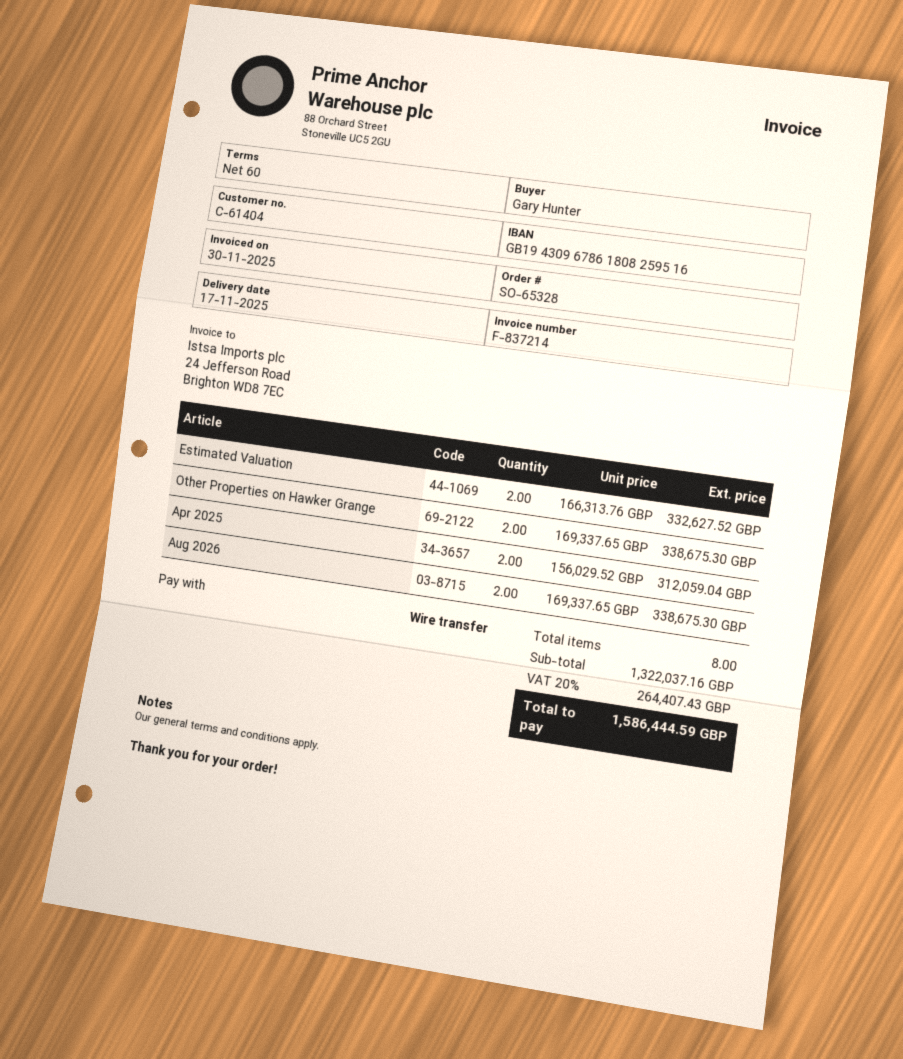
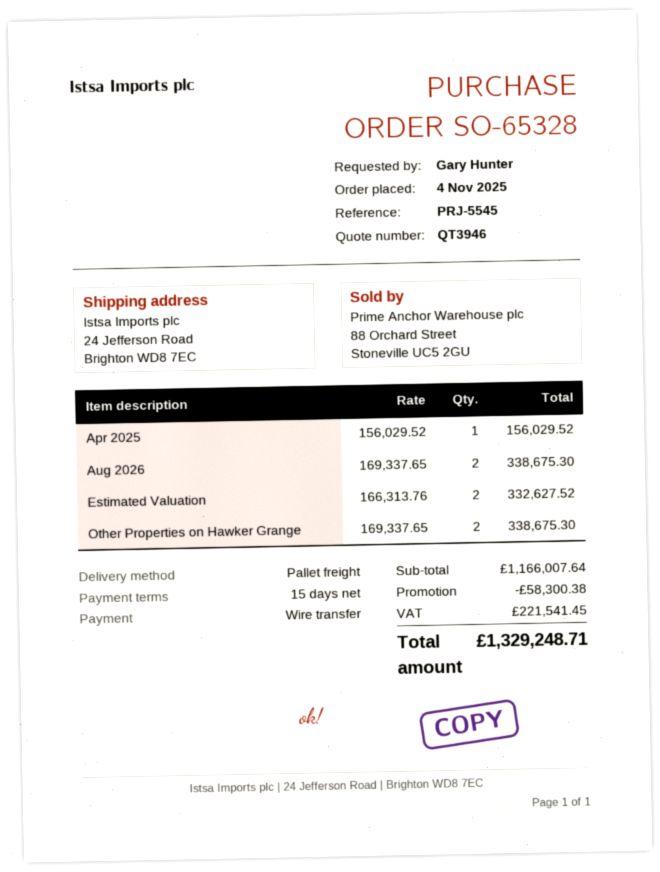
payment terms: 60 days -> 15 days
Apr 2025: 2 x 156029.52 = 312059.04 -> 1 x 156029.52 = 156029.52
subtotal: 1322037.16 -> 1166007.64
discount: none -> 58300.38
tax: 264407.43 -> 221541.45
total: 1586444.59 -> 1329248.71

